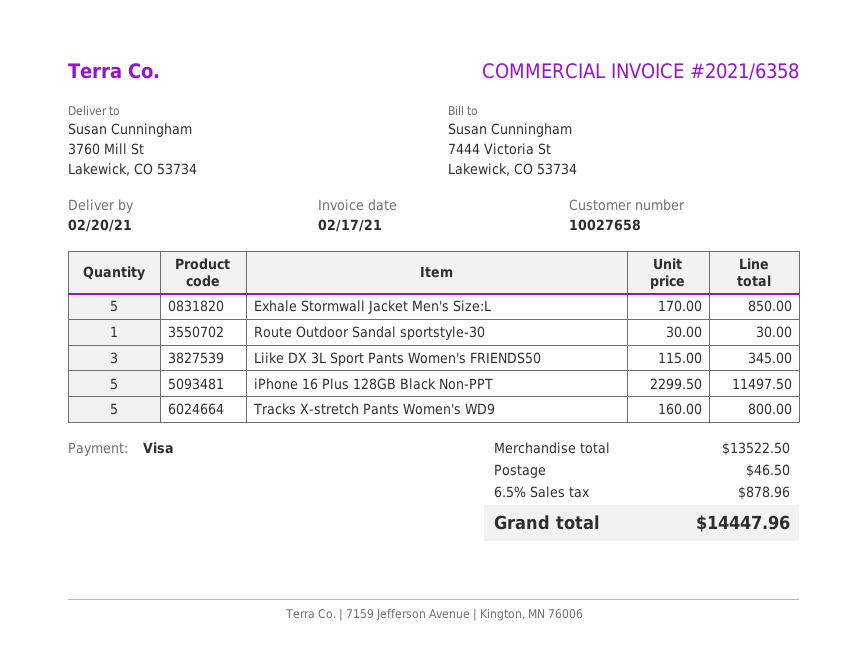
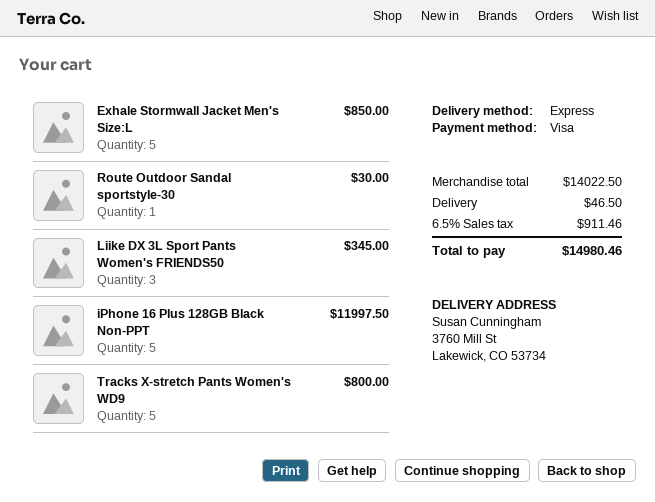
iPhone 16 Plus 128GB Black Non-PPT: 5 for 11497.50 -> 5 for 11997.50
subtotal: 13522.50 -> 14022.50
tax: 6.5% = 878.96 -> 6.5% = 911.46
total: 14447.96 -> 14980.46

